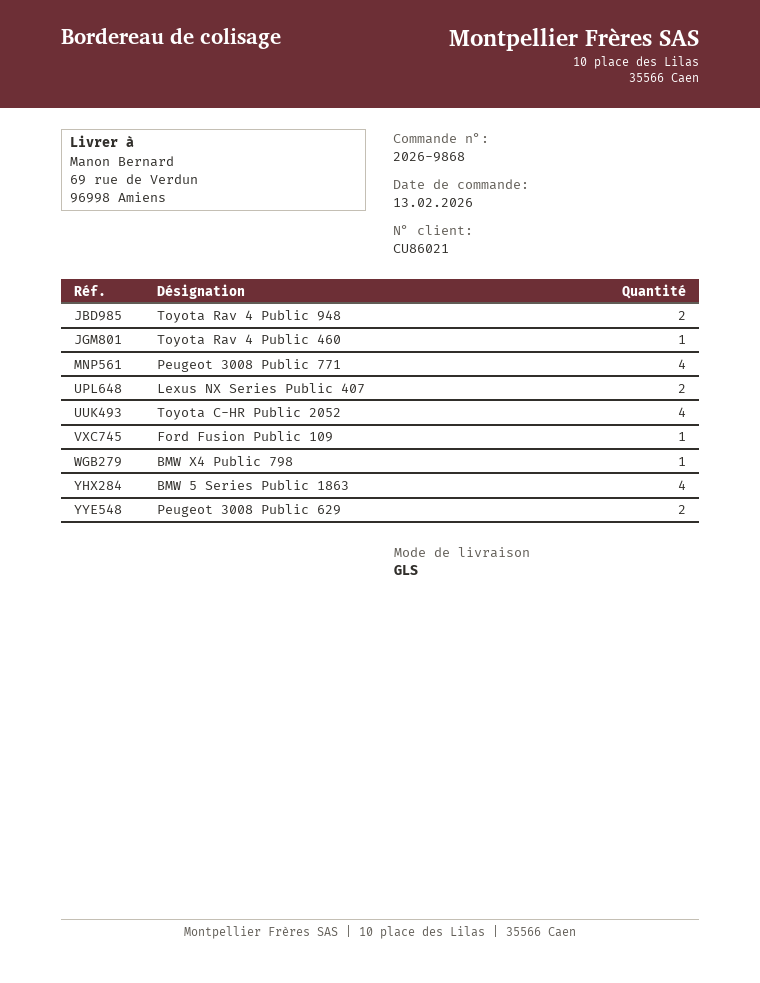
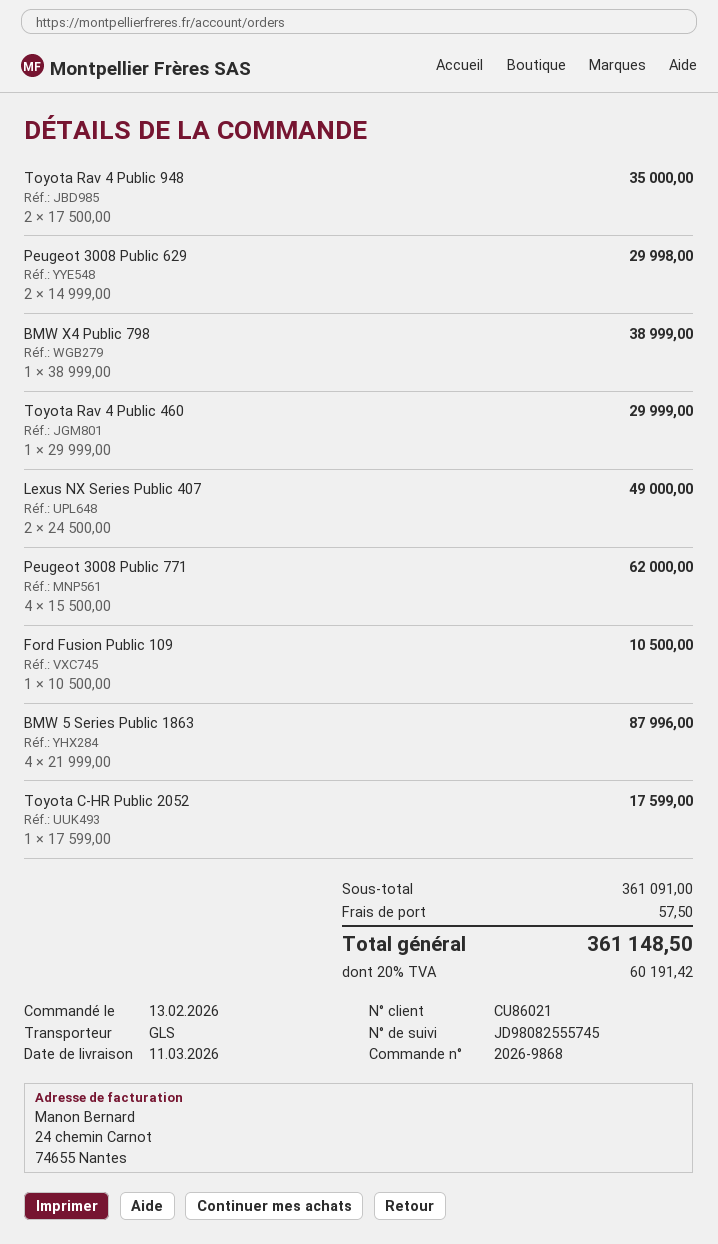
Toyota C-HR Public 2052: 4 -> 1

